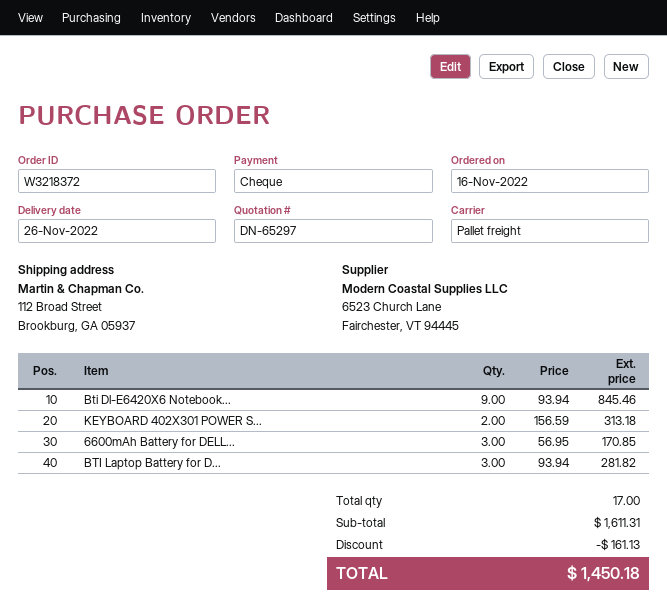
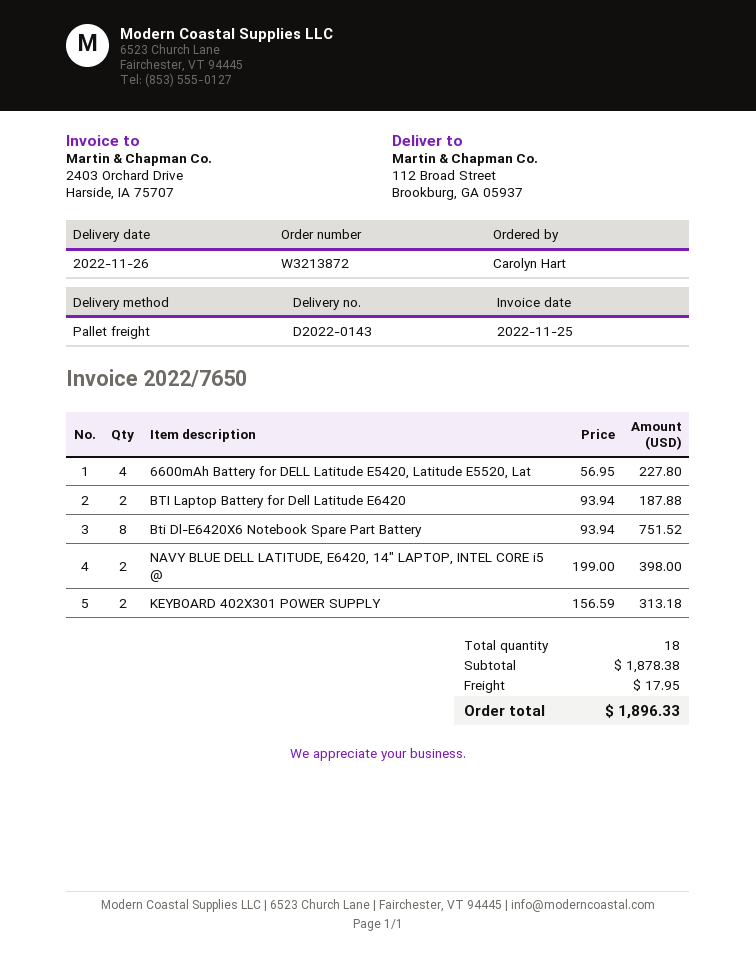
order number: W3218372 -> W3213872
Bti Dl-E6420X6 Notebook...: 9 x 93.94 = 845.46 -> 8 x 93.94 = 751.52
6600mAh Battery for DELL...: 3 x 56.95 = 170.85 -> 4 x 56.95 = 227.80
BTI Laptop Battery for D...: 3 x 93.94 = 281.82 -> 2 x 93.94 = 187.88
NAVY BLUE DELL LATITUDE, E6420, 14" LAPTOP, INTEL CORE i5 @: none -> 2 x 199.00 = 398.00
total quantity: 17 -> 18
subtotal: 1611.31 -> 1878.38
discount: 161.13 -> none
shipping: none -> 17.95
total: 1450.18 -> 1896.33

